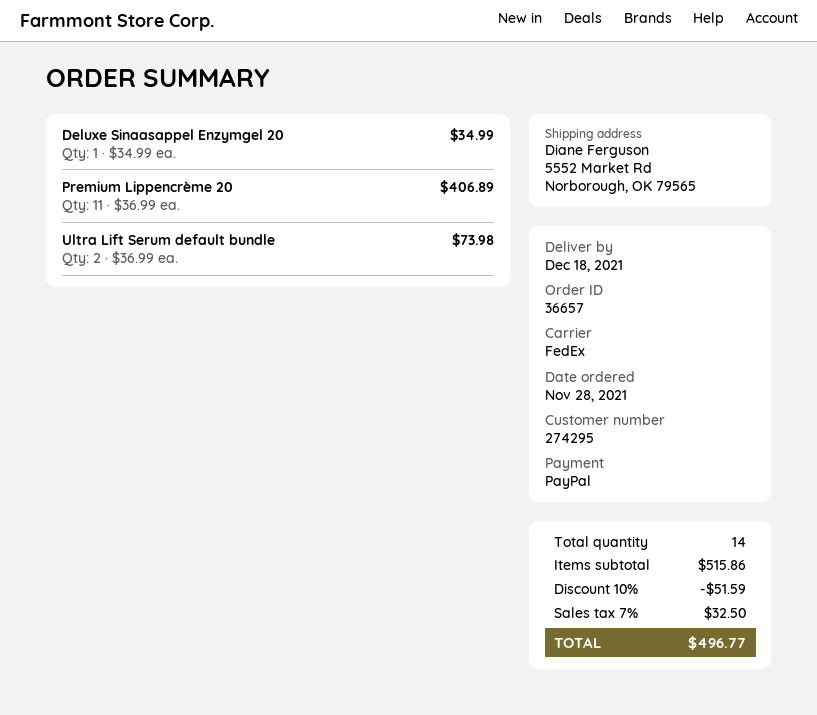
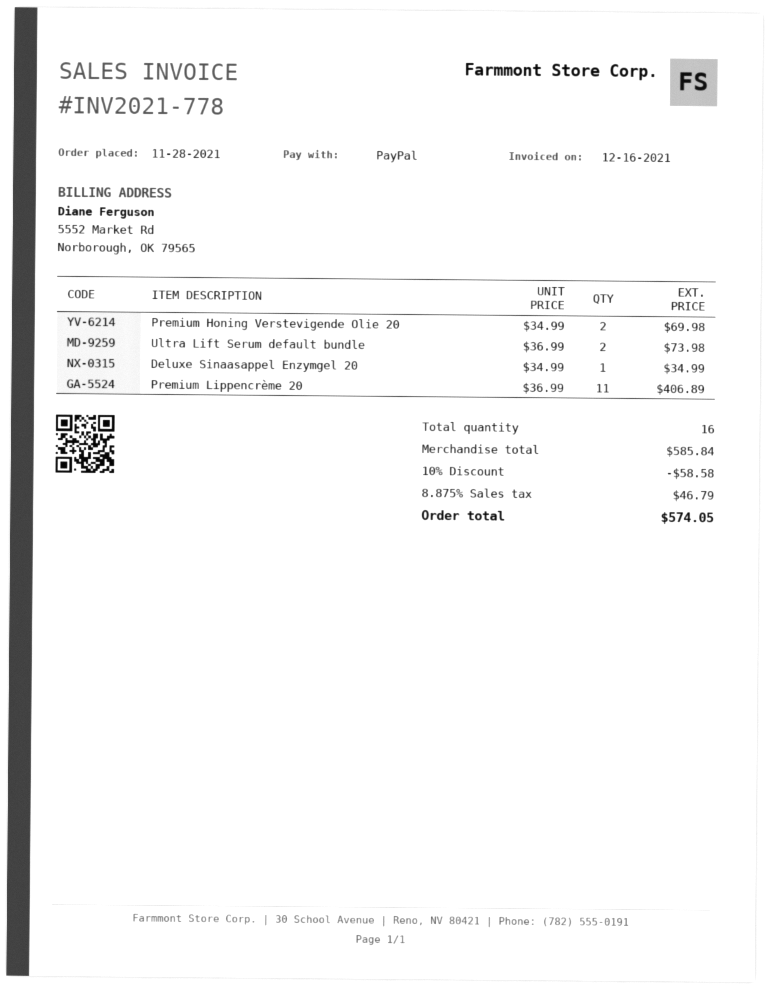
Premium Honing Verstevigende Olie 20: none -> 2 x 34.99 = 69.98
total quantity: 14 -> 16
subtotal: 515.86 -> 585.84
discount: 10% = 51.59 -> 10% = 58.58
tax: 7% = 32.50 -> 8.875% = 46.79
total: 496.77 -> 574.05

